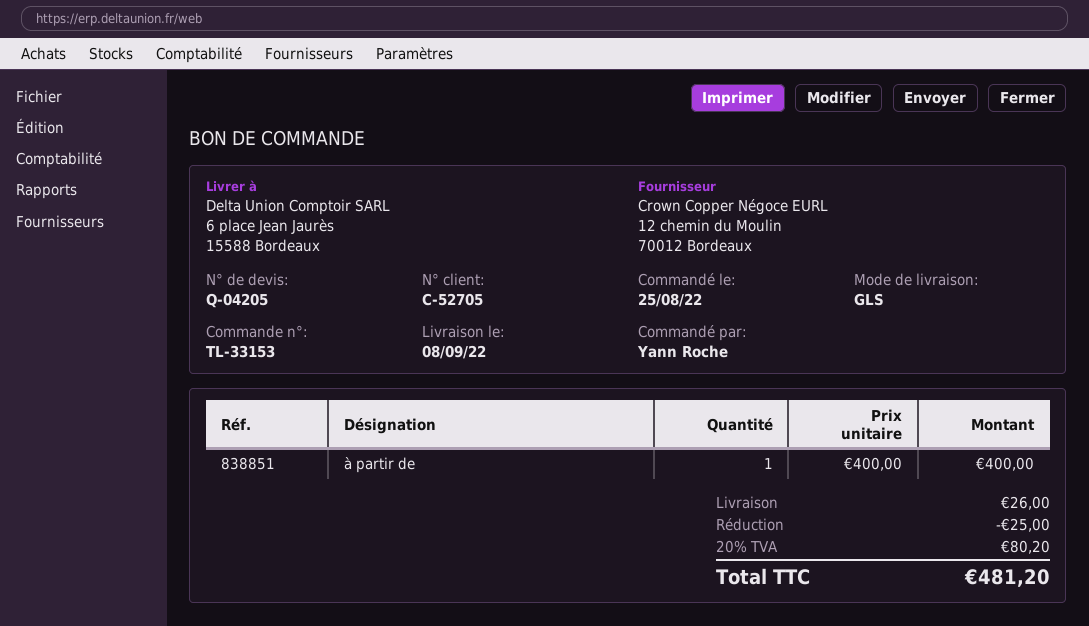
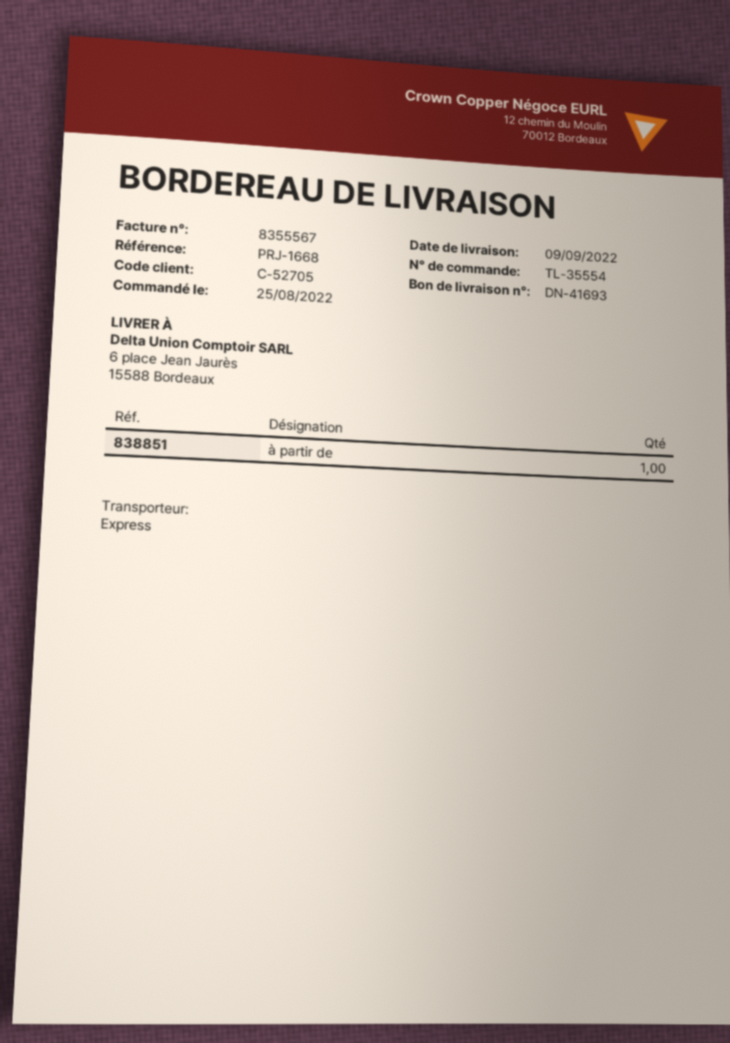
order number: TL-33153 -> TL-35554
delivery date: 2022-09-08 -> 2022-09-09
shipping method: GLS -> express

